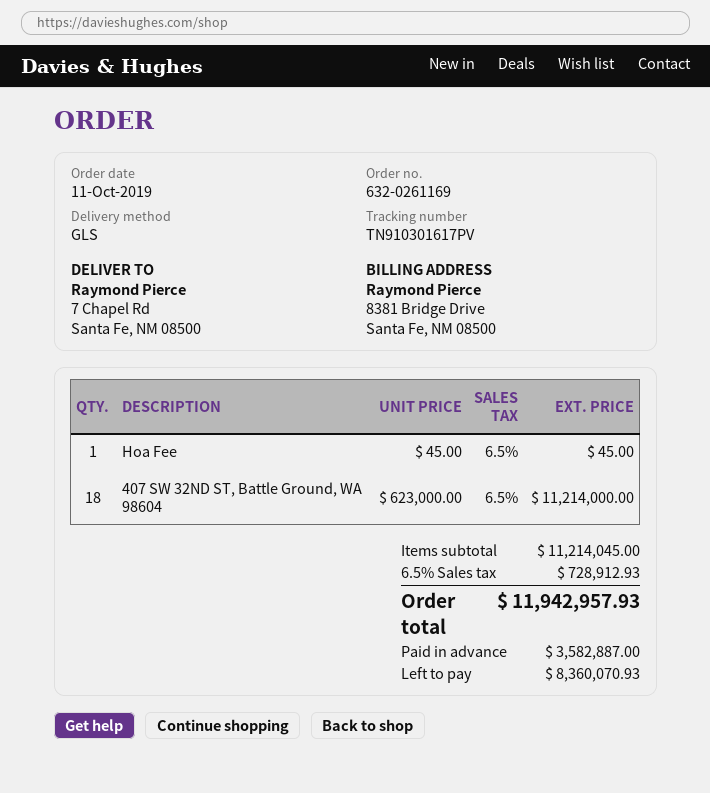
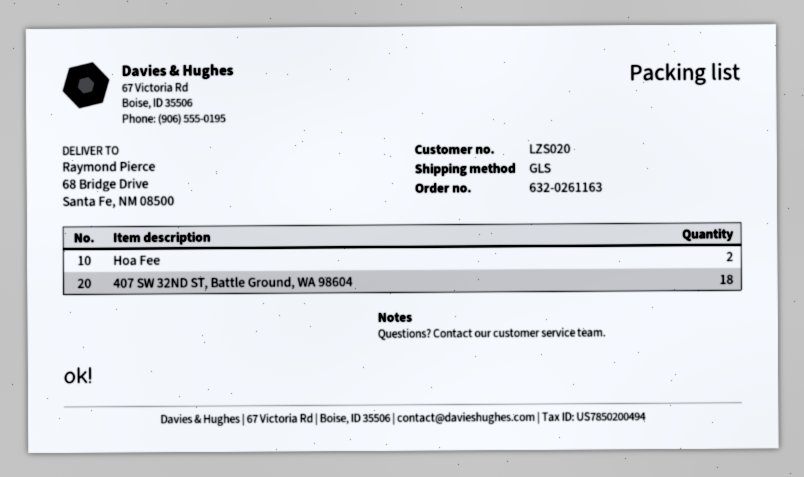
order number: 632-0261169 -> 632-0261163
ship to: 7 Chapel Rd, Santa Fe, NM 08500 -> 68 Bridge Drive, Santa Fe, NM 08500
Hoa Fee: 1 -> 2

